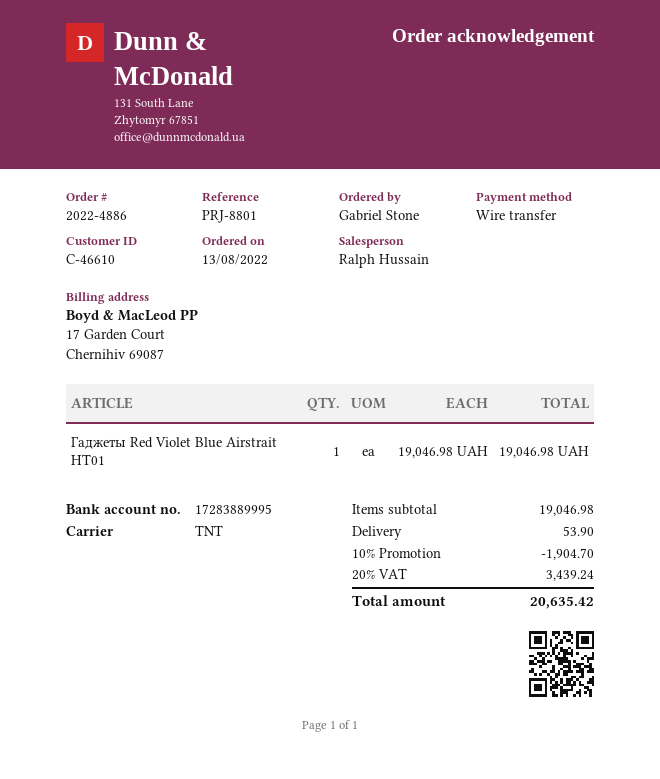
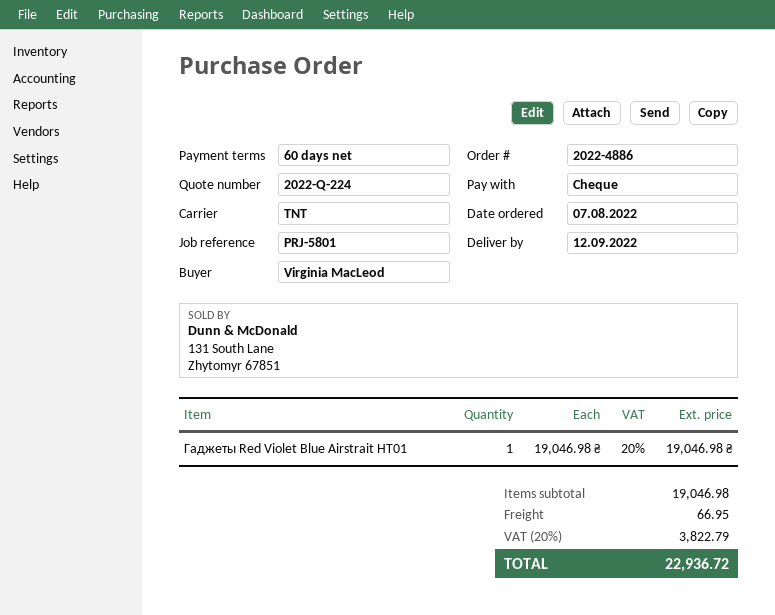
order date: 2022-08-13 -> 2022-08-07
reference: PRJ-8801 -> PRJ-5801
ordered by: Gabriel Stone -> Virginia MacLeod
payment method: bank transfer -> cheque
discount: 10% = 1904.70 -> none
shipping: 53.90 -> 66.95
tax: 20% = 3439.24 -> 20% = 3822.79
total: 20635.42 -> 22936.72

